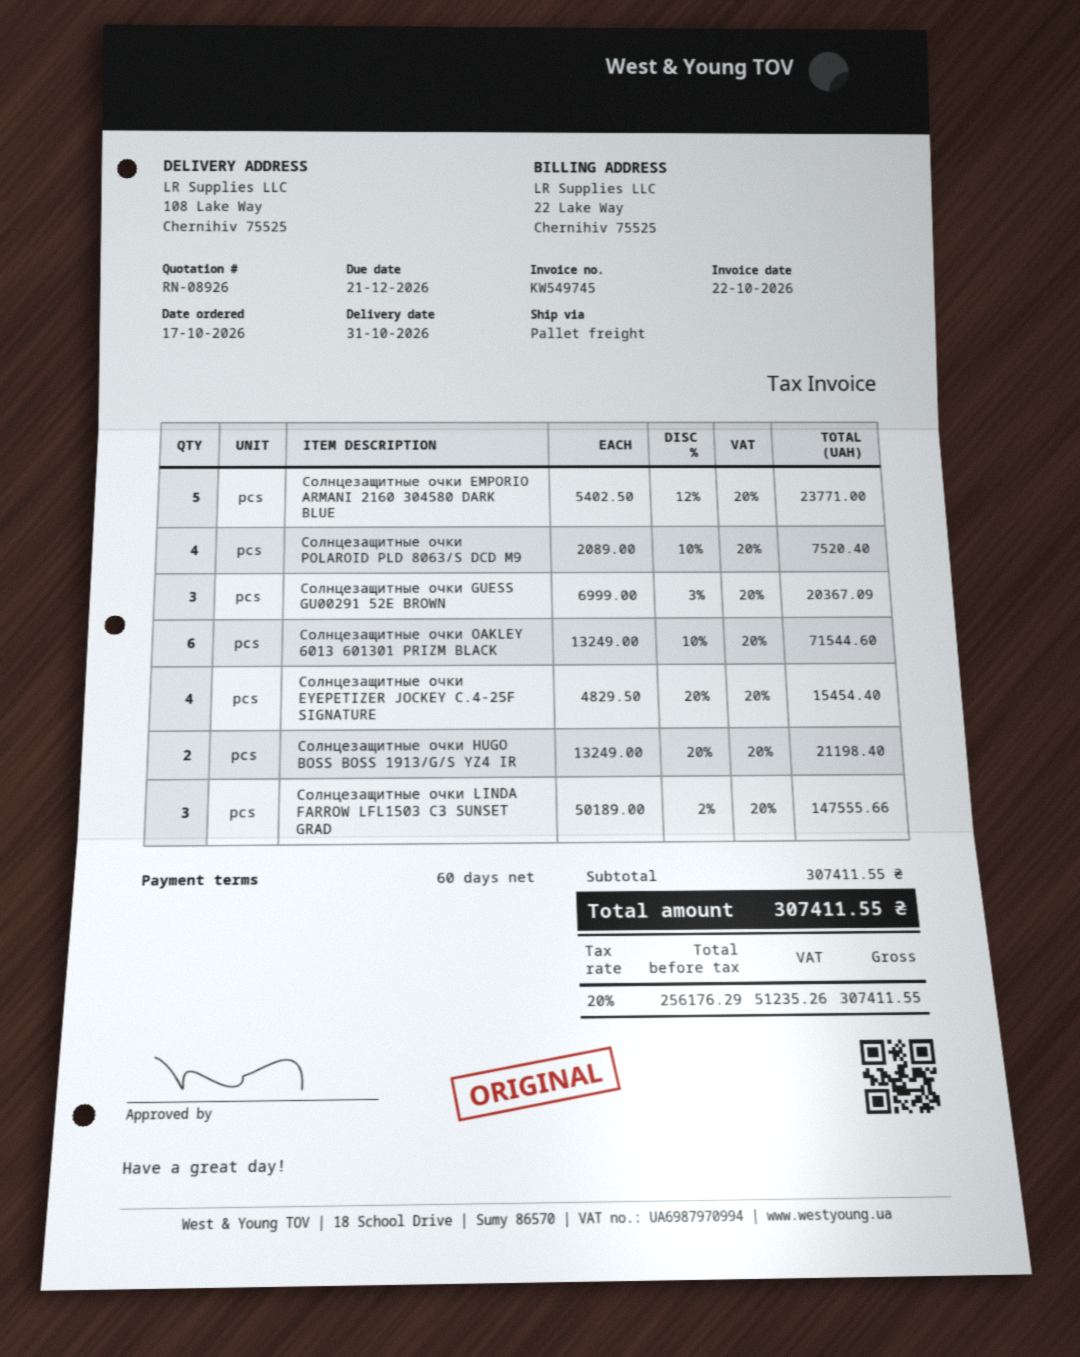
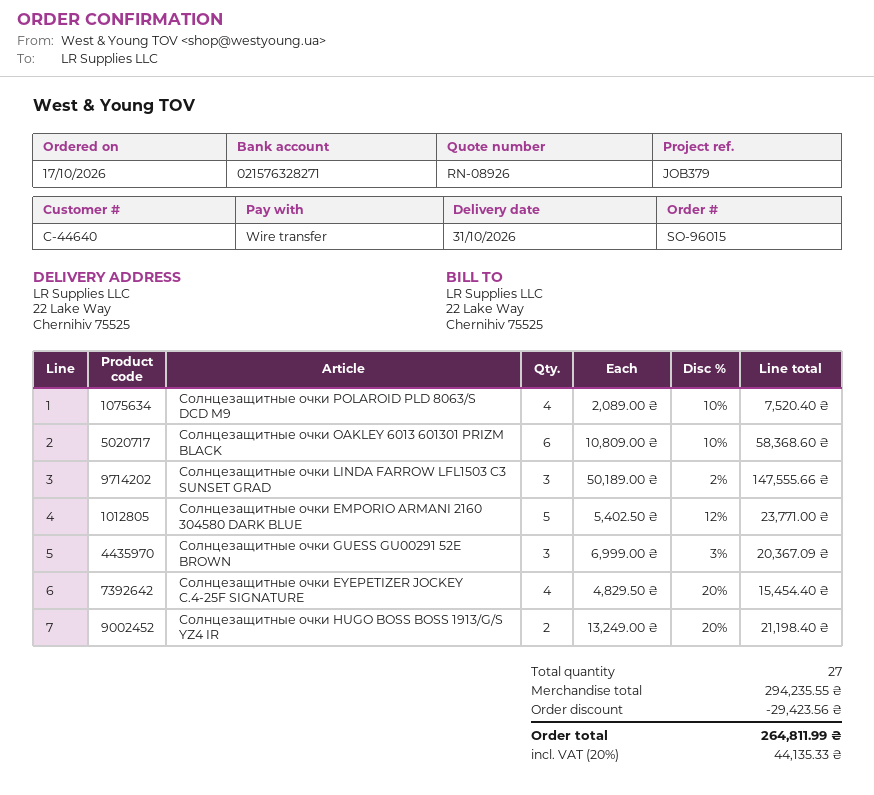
ship to: 108 Lake Way, Chernihiv 75525 -> 22 Lake Way, Chernihiv 75525
Солнцезащитные очки OAKLEY 6013 601301 PRIZM BLACK: 6 x 13249.00 - 10% = 71544.60 -> 6 x 10809.00 - 10% = 58368.60
subtotal: 307411.55 -> 294235.55
discount: none -> 29423.56
tax: 20% = 51235.26 -> 20% = 44135.33
total: 307411.55 -> 264811.99

